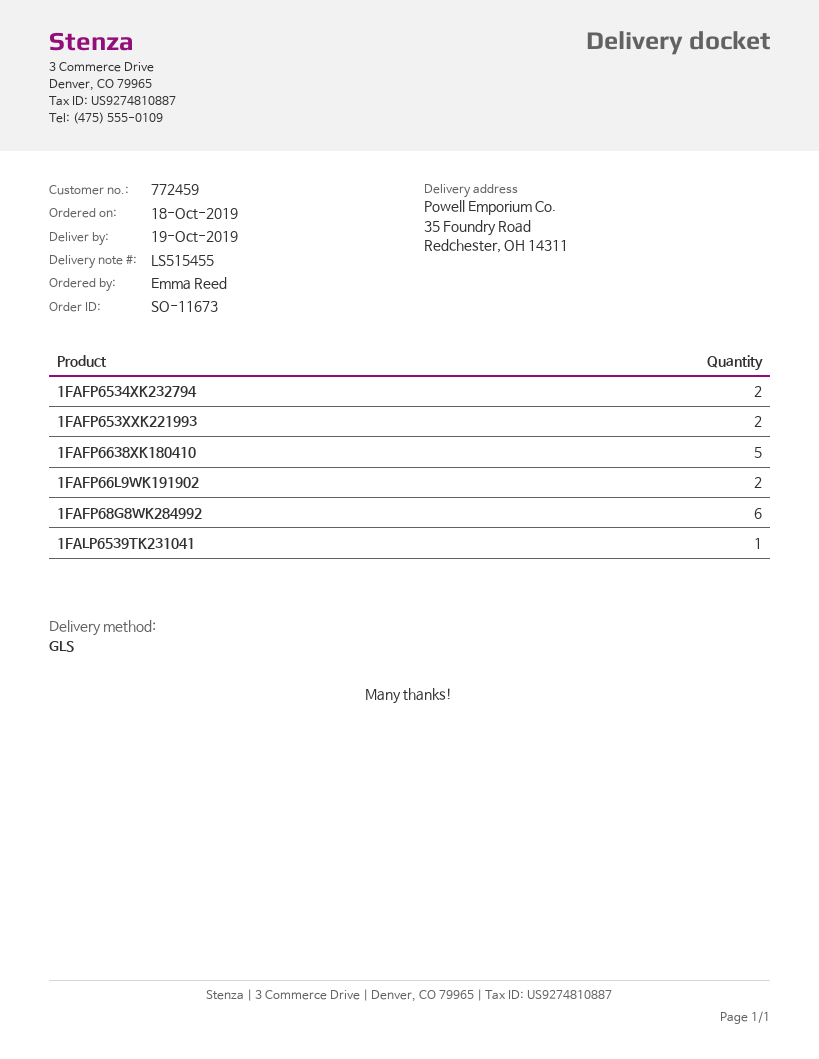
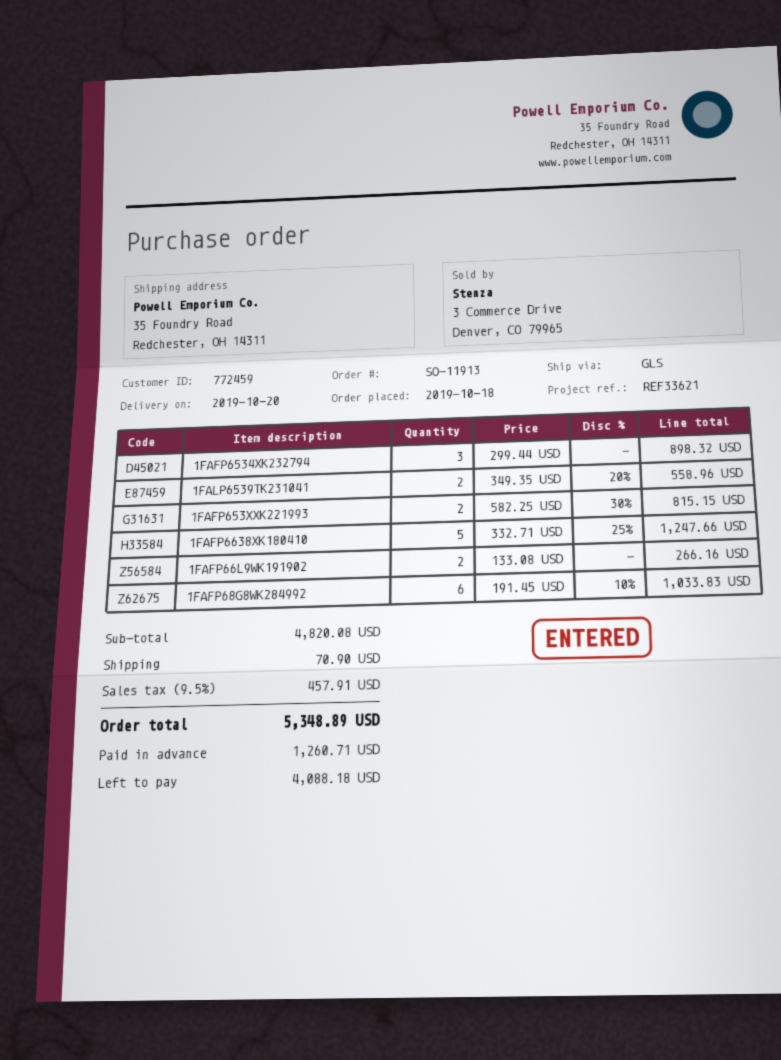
order number: SO-11673 -> SO-11913
delivery date: 2019-10-19 -> 2019-10-20
1FAFP6534XK232794: 2 -> 3
1FALP6539TK231041: 1 -> 2

